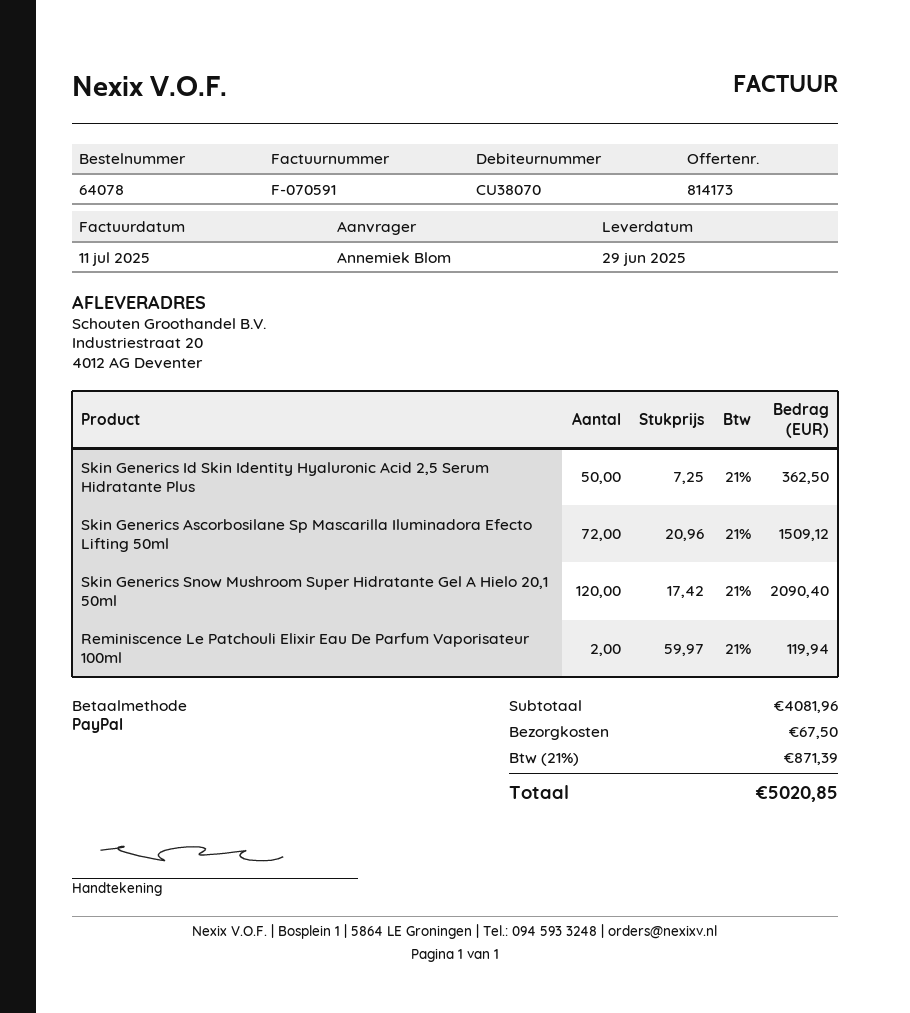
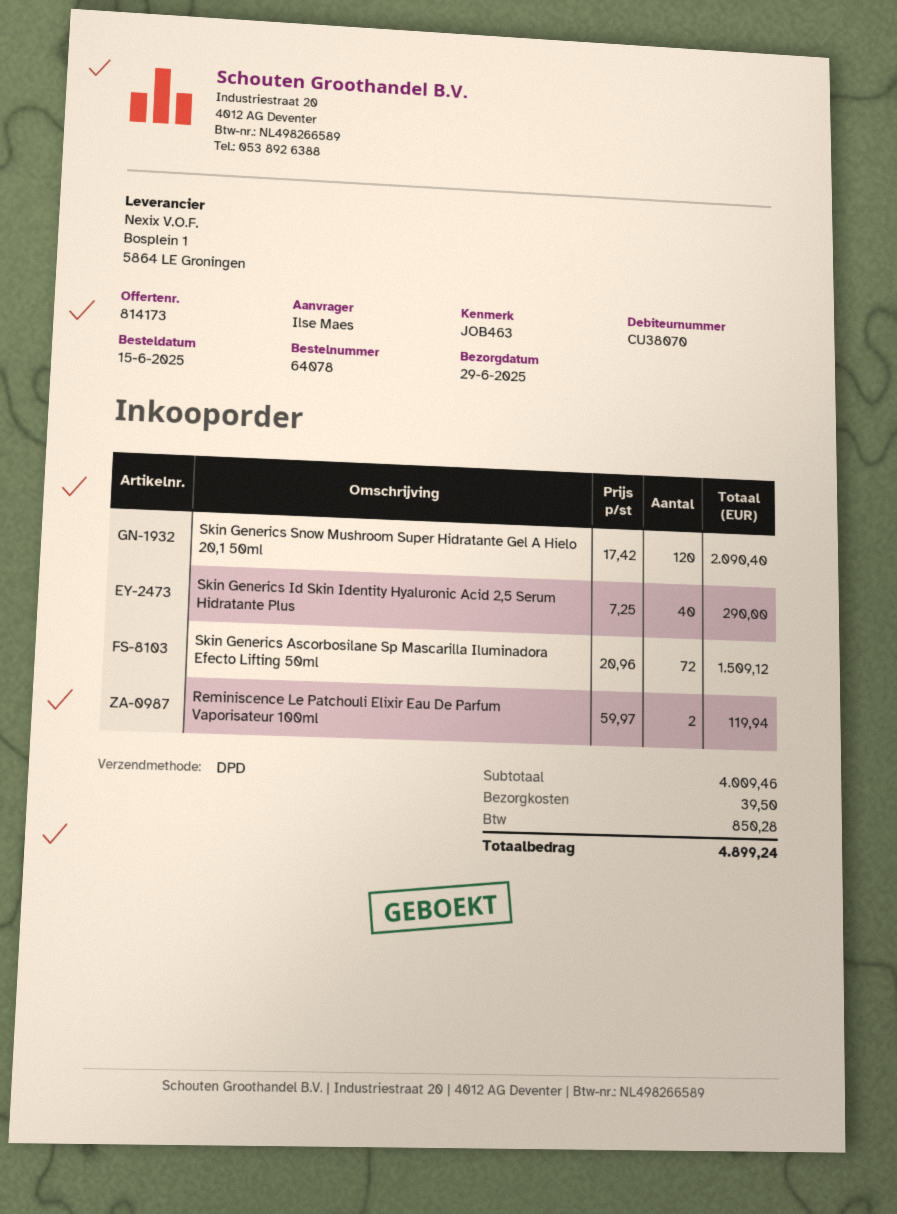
ordered by: Annemiek Blom -> Ilse Maes
Skin Generics Id Skin Identity Hyaluronic Acid 2,5 Serum Hidratante Plus: 50 x 7.25 = 362.50 -> 40 x 7.25 = 290.00
subtotal: 4081.96 -> 4009.46
shipping: 67.50 -> 39.50
tax: 871.39 -> 850.28
total: 5020.85 -> 4899.24

